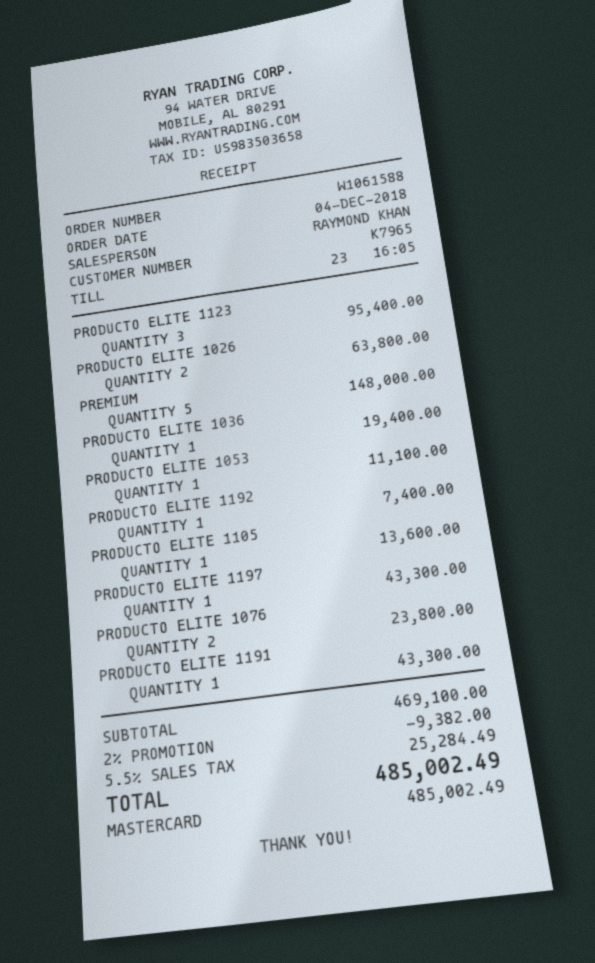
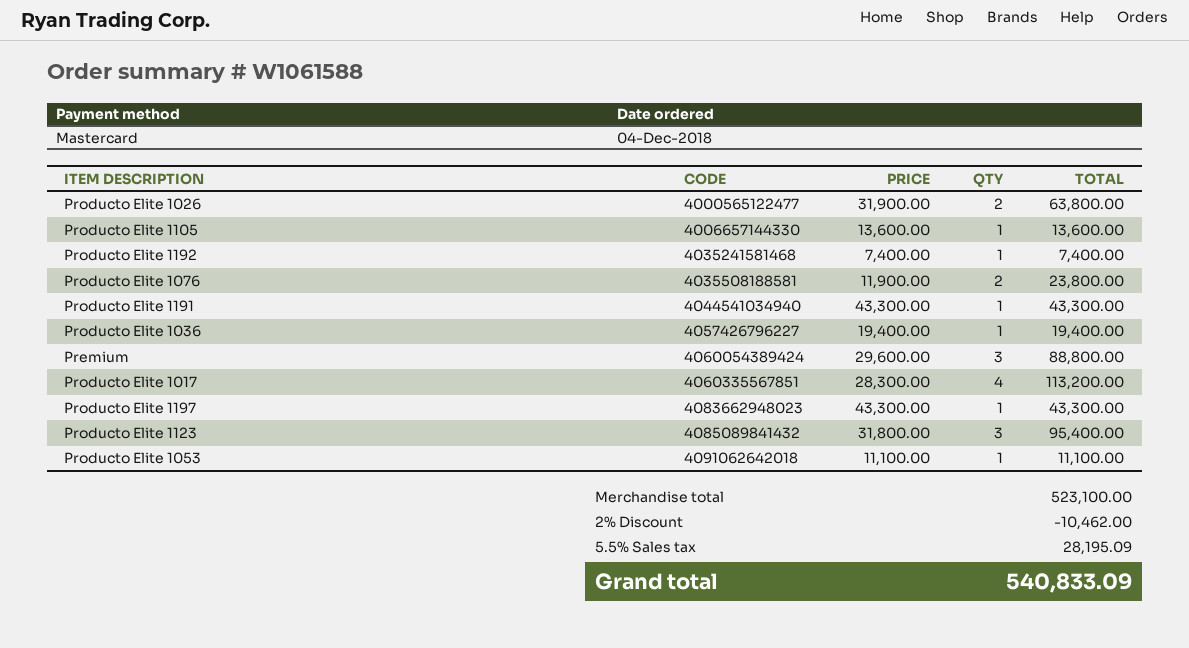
PREMIUM: 5 for 148000.00 -> 3 for 88800.00
Producto Elite 1017: none -> 4 for 113200.00
subtotal: 469100.00 -> 523100.00
discount: 2% = 9382.00 -> 2% = 10462.00
tax: 5.5% = 25284.49 -> 5.5% = 28195.09
total: 485002.49 -> 540833.09

